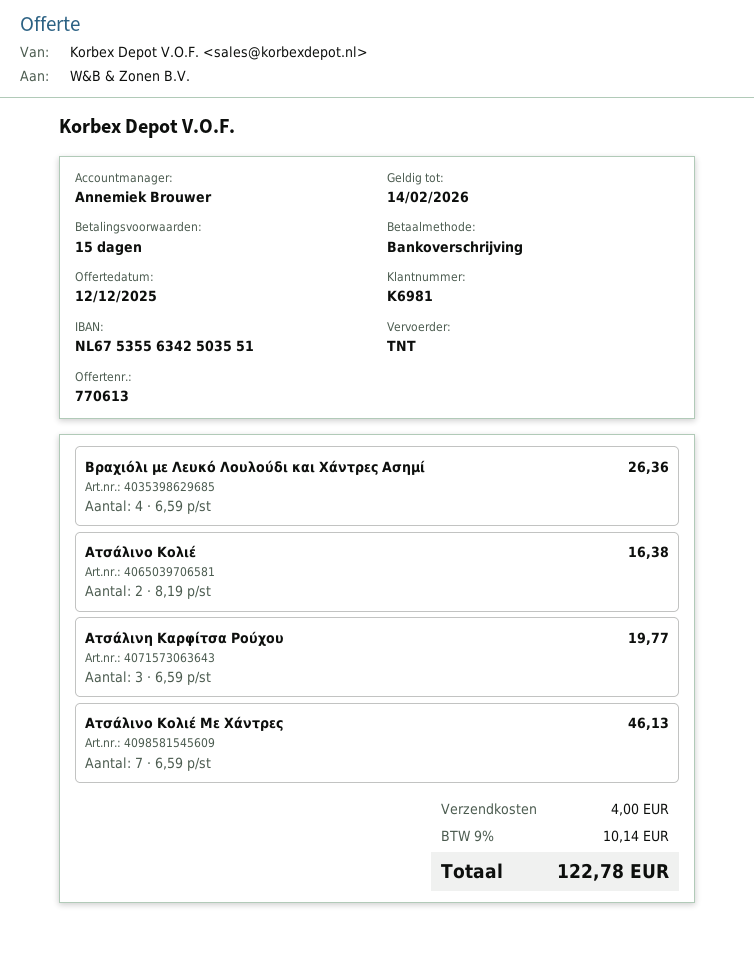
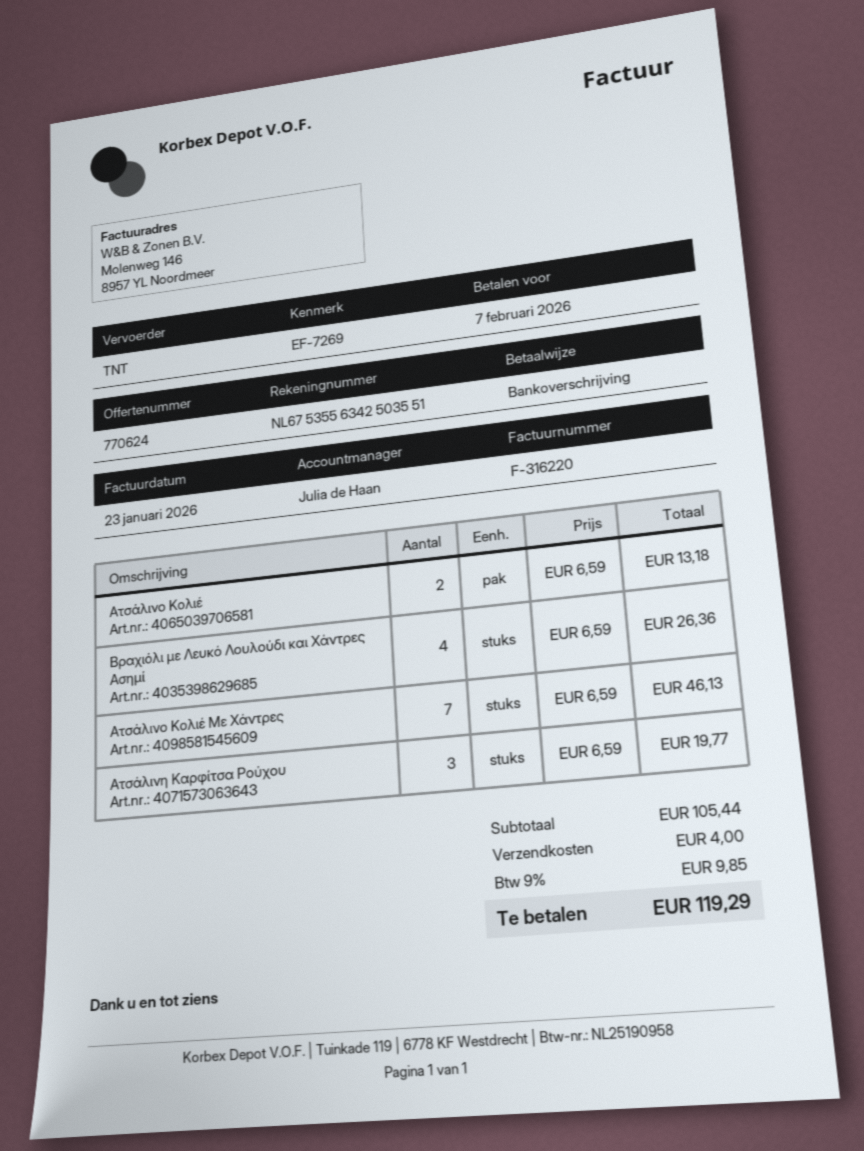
quote number: 770613 -> 770624
sales rep: Annemiek Brouwer -> Julia de Haan
Ατσάλινο Κολιέ: 2 x 8.19 = 16.38 -> 2 x 6.59 = 13.18
tax: 9% = 10.14 -> 9% = 9.85
total: 122.78 -> 119.29

